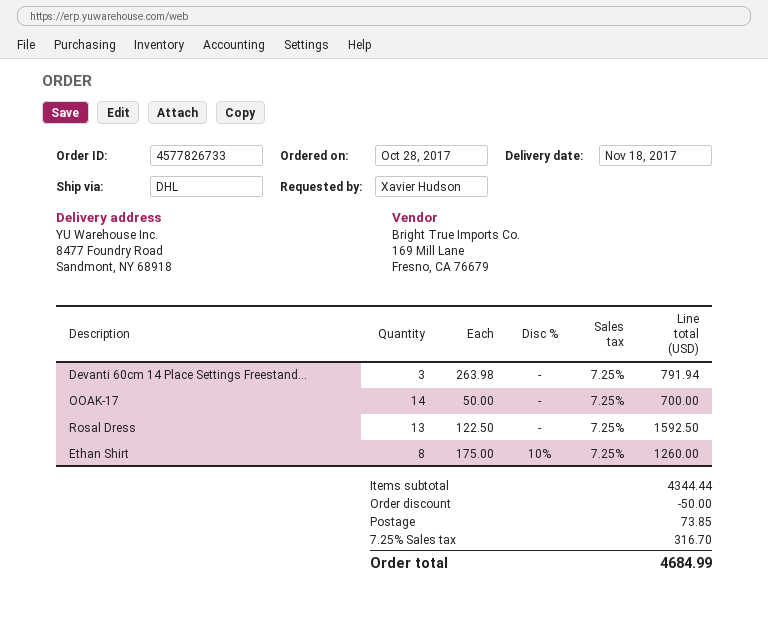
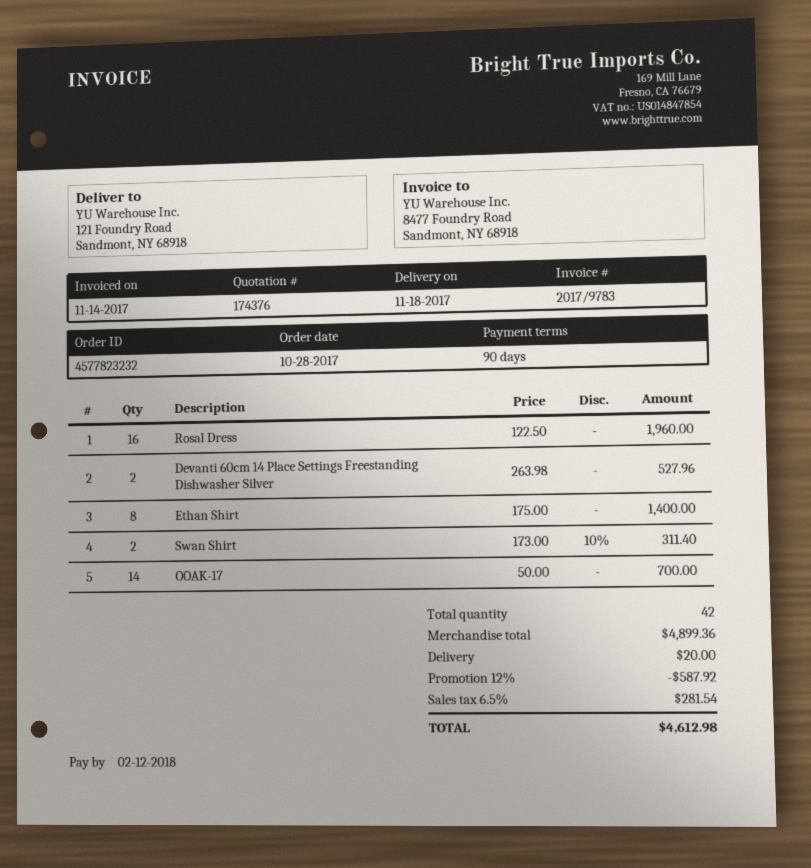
order number: 4577826733 -> 4577823232
ship to: 8477 Foundry Road, Sandmont, NY 68918 -> 121 Foundry Road, Sandmont, NY 68918
Devanti 60cm 14 Place Settings Freestand...: 3 x 263.98 = 791.94 -> 2 x 263.98 = 527.96
Rosal Dress: 13 x 122.50 = 1592.50 -> 16 x 122.50 = 1960.00
Ethan Shirt: 8 x 175.00 - 10% = 1260.00 -> 8 x 175.00 = 1400.00
Swan Shirt: none -> 2 x 173.00 - 10% = 311.40
subtotal: 4344.44 -> 4899.36
discount: 50.00 -> 587.92
shipping: 73.85 -> 20.00
tax: 7.25% = 316.70 -> 6.5% = 281.54
total: 4684.99 -> 4612.98

